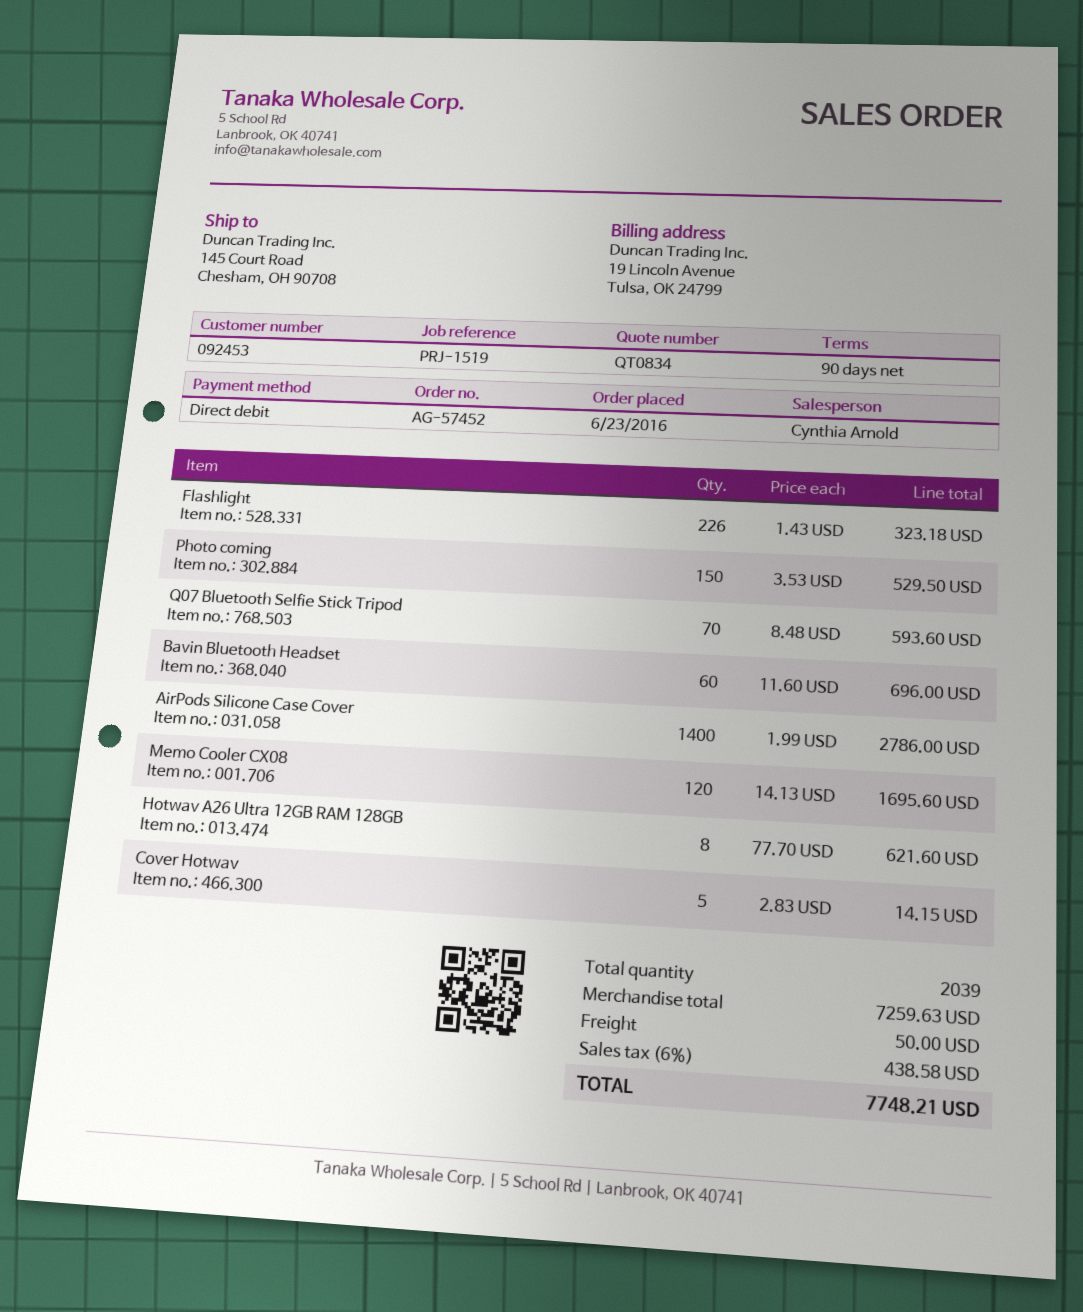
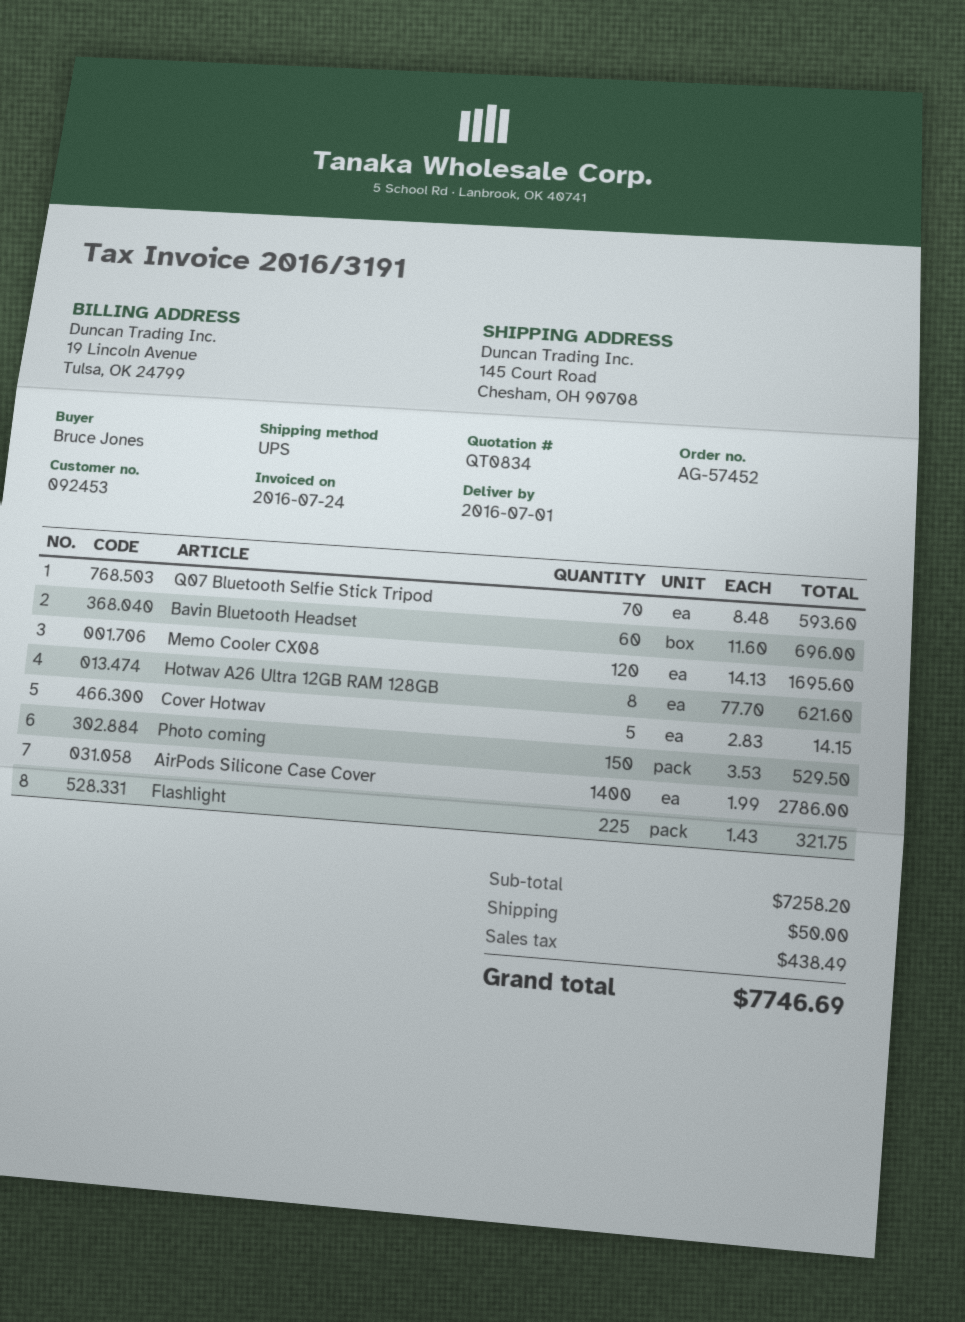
Flashlight: 226 x 1.43 = 323.18 -> 225 x 1.43 = 321.75
subtotal: 7259.63 -> 7258.20
tax: 438.58 -> 438.49
total: 7748.21 -> 7746.69

